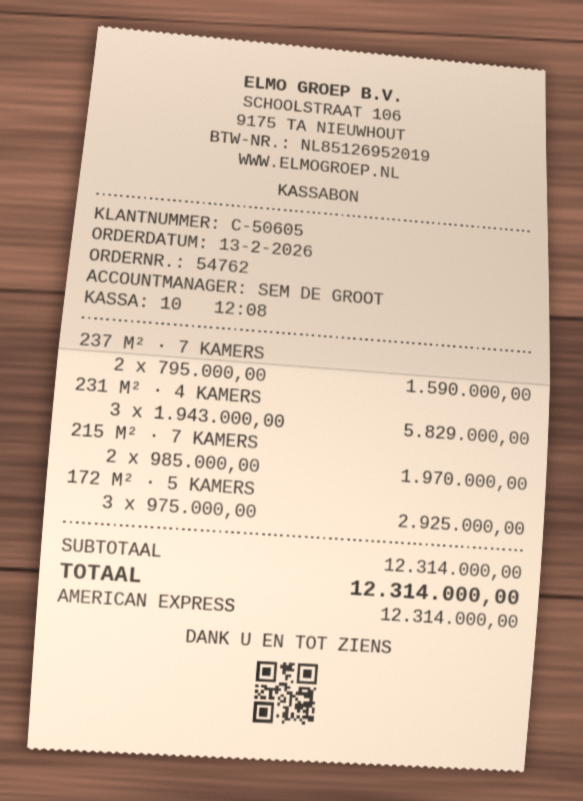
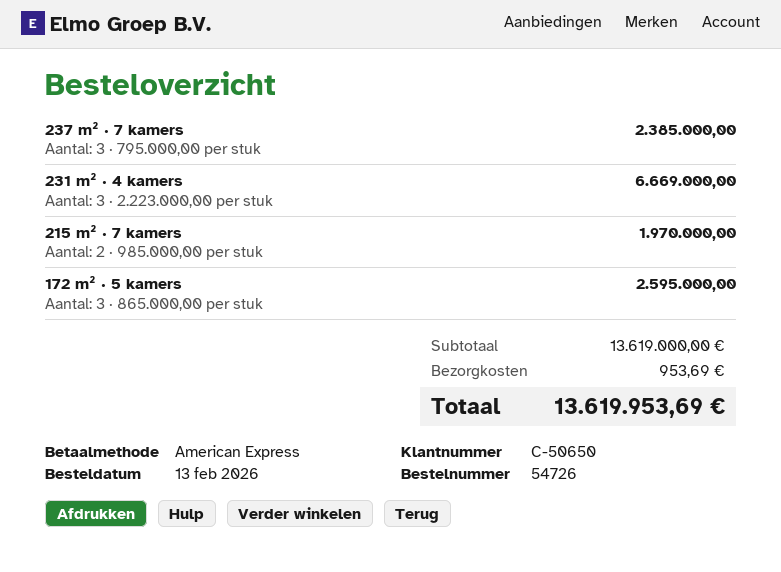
order number: 54762 -> 54726
customer number: C-50605 -> C-50650
237 M² · 7 KAMERS: 2 x 795000.00 = 1590000.00 -> 3 x 795000.00 = 2385000.00
231 M² · 4 KAMERS: 3 x 1943000.00 = 5829000.00 -> 3 x 2223000.00 = 6669000.00
172 M² · 5 KAMERS: 3 x 975000.00 = 2925000.00 -> 3 x 865000.00 = 2595000.00
subtotal: 12314000.00 -> 13619000.00
shipping: none -> 953.69
total: 12314000.00 -> 13619953.69

